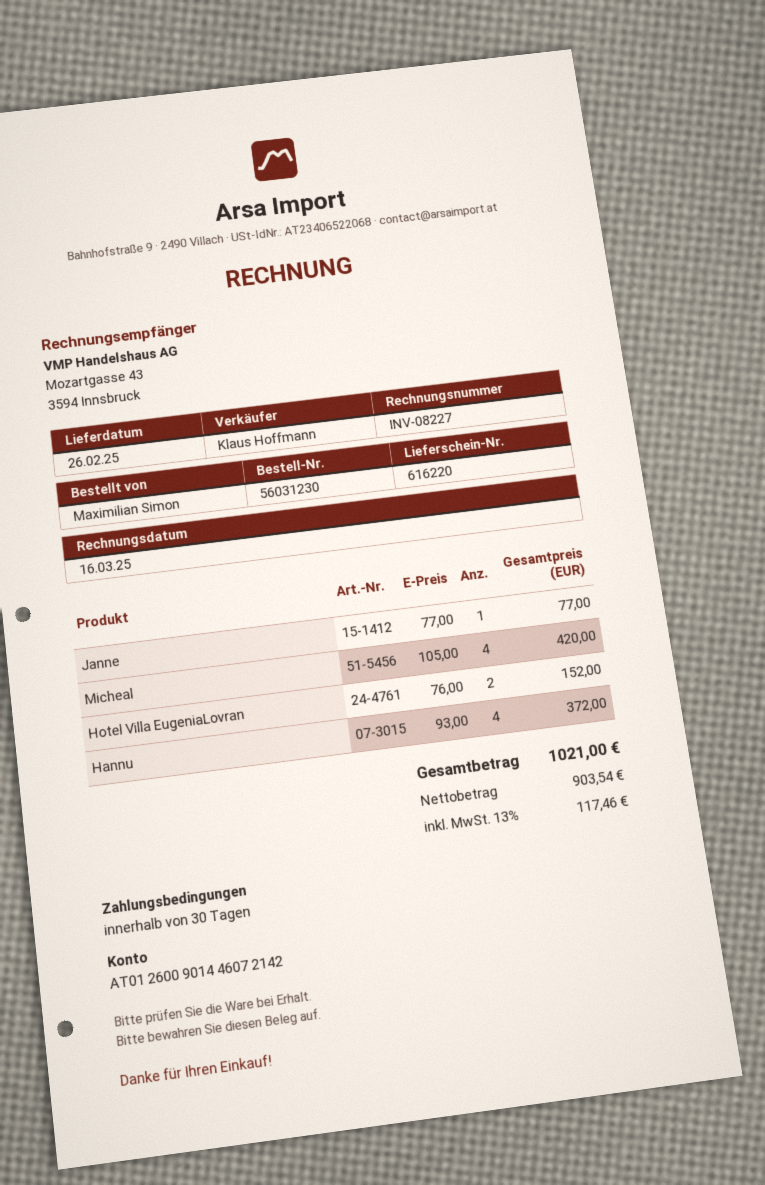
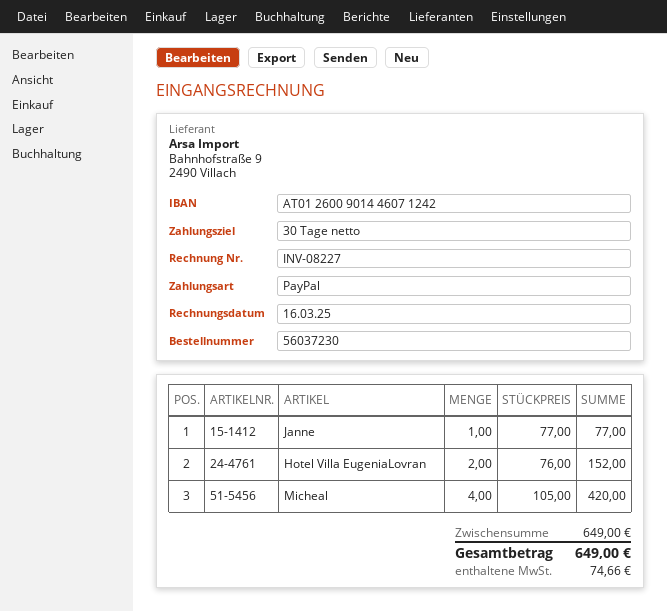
order number: 56031230 -> 56037230
bank account: AT012600901446072142 -> AT012600901446071242
Hannu: 4 x 93.00 = 372.00 -> none
tax: 117.46 -> 74.66
total: 1021.00 -> 649.00

